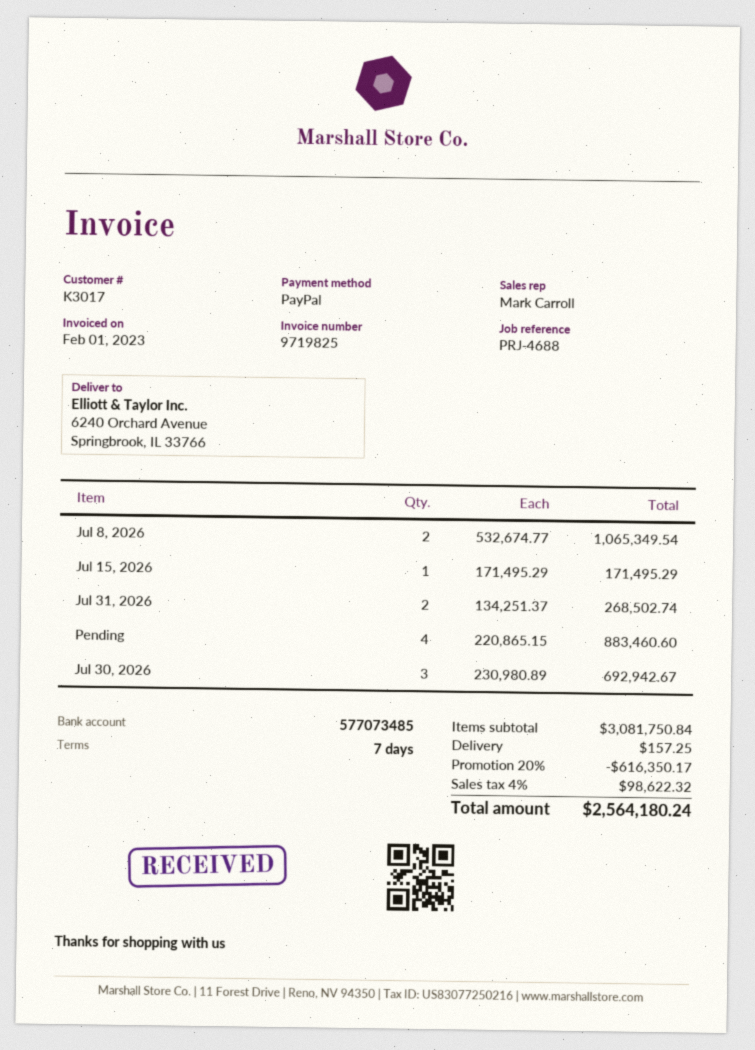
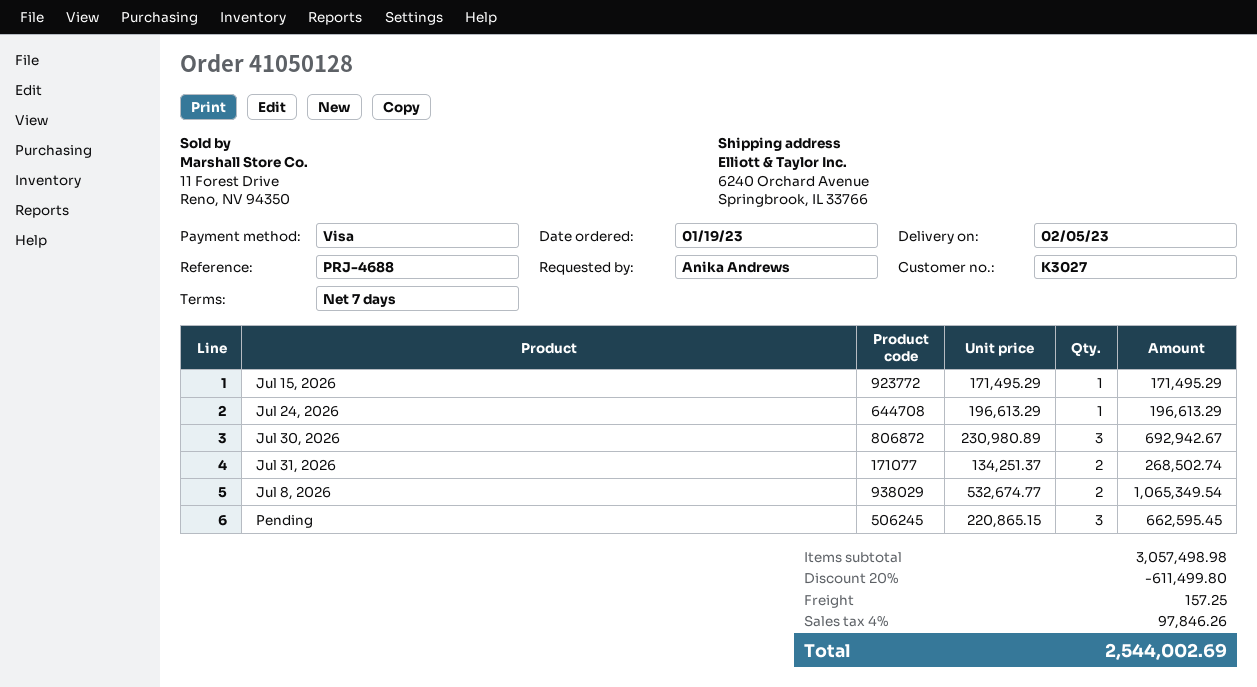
customer number: K3017 -> K3027
payment method: PayPal -> Visa
Pending: 4 x 220865.15 = 883460.60 -> 3 x 220865.15 = 662595.45
Jul 24, 2026: none -> 1 x 196613.29 = 196613.29
subtotal: 3081750.84 -> 3057498.98
discount: 20% = 616350.17 -> 20% = 611499.80
tax: 4% = 98622.32 -> 4% = 97846.26
total: 2564180.24 -> 2544002.69

